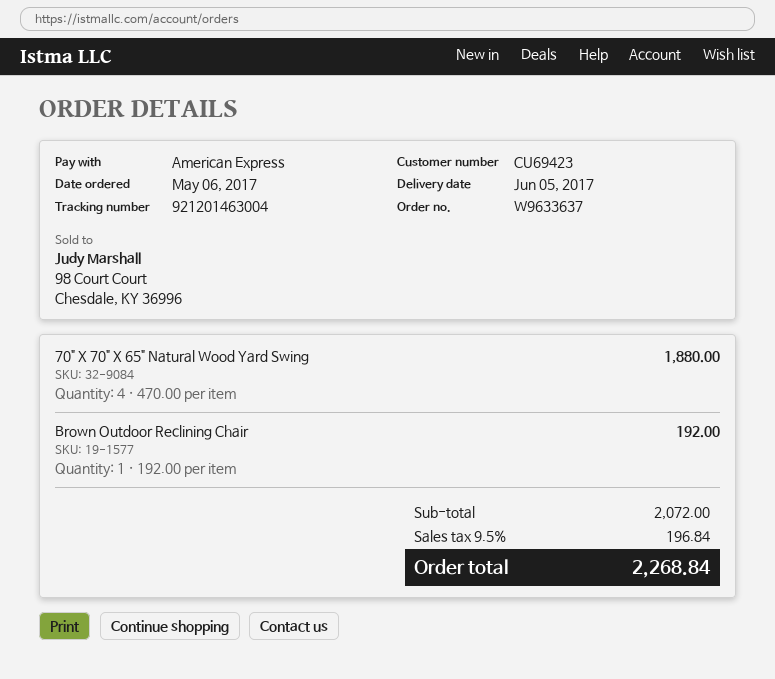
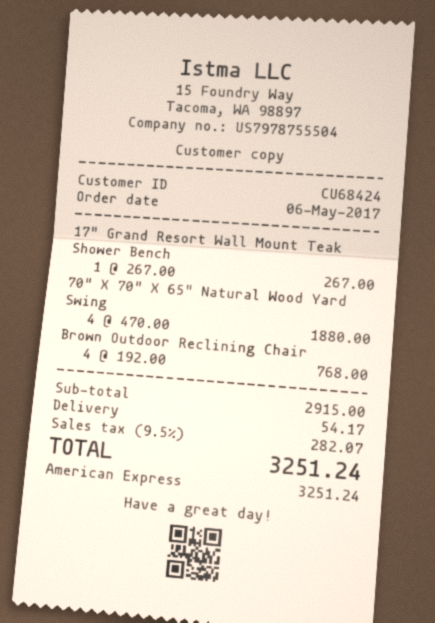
customer number: CU69423 -> CU68424
Brown Outdoor Reclining Chair: 1 x 192.00 = 192.00 -> 4 x 192.00 = 768.00
17" Grand Resort Wall Mount Teak Shower Bench: none -> 1 x 267.00 = 267.00
subtotal: 2072.00 -> 2915.00
shipping: none -> 54.17
tax: 9.5% = 196.84 -> 9.5% = 282.07
total: 2268.84 -> 3251.24

